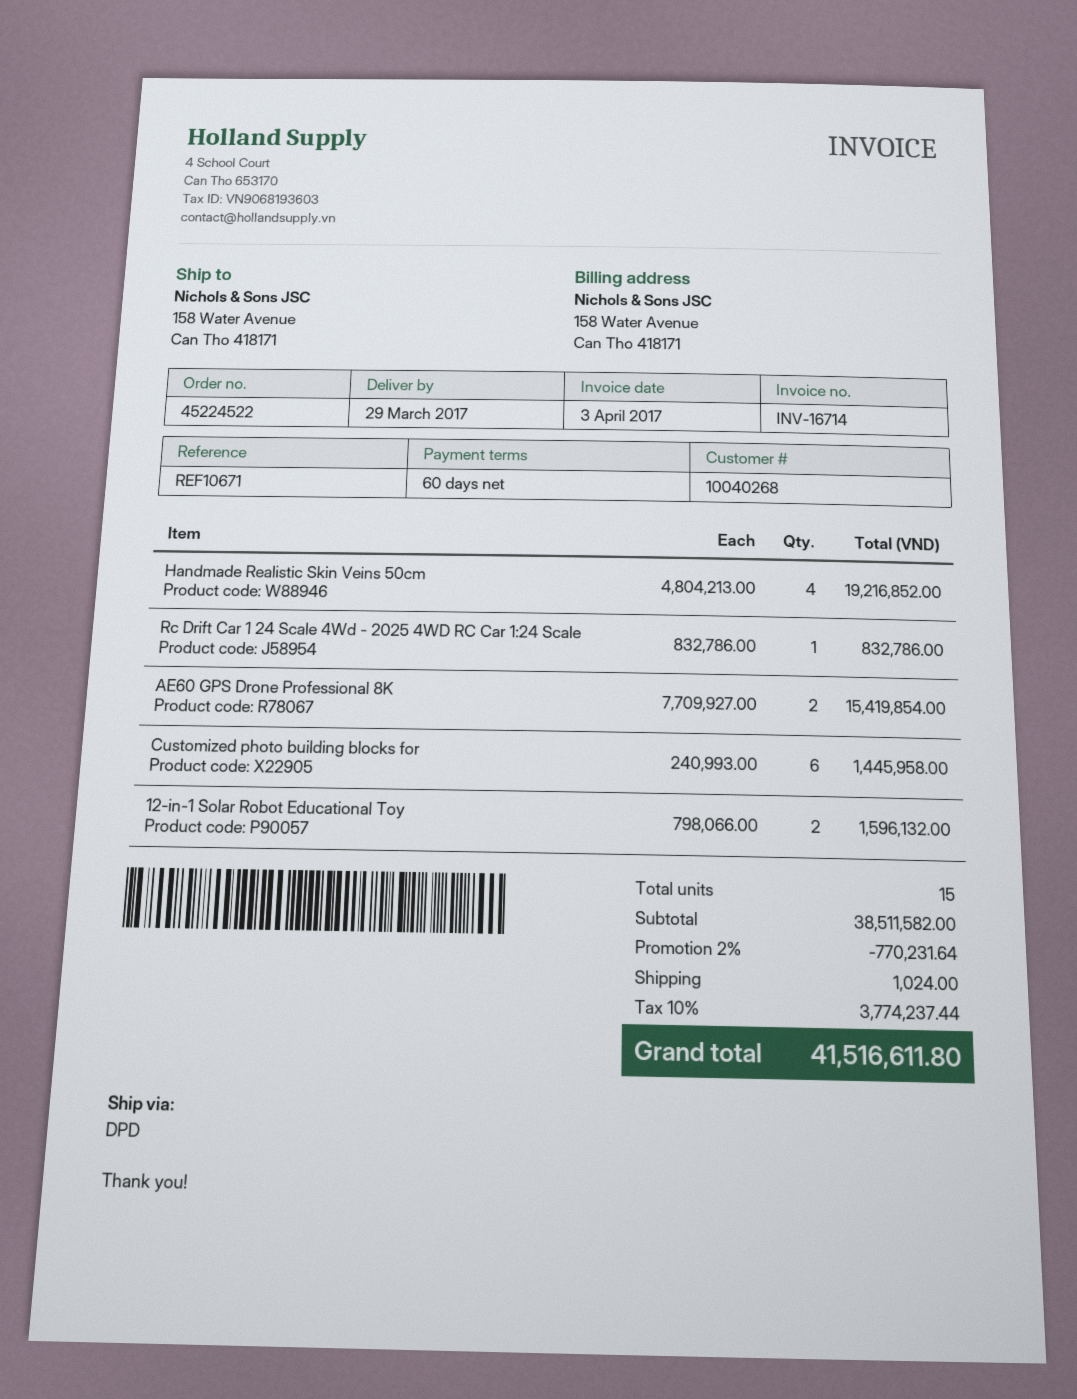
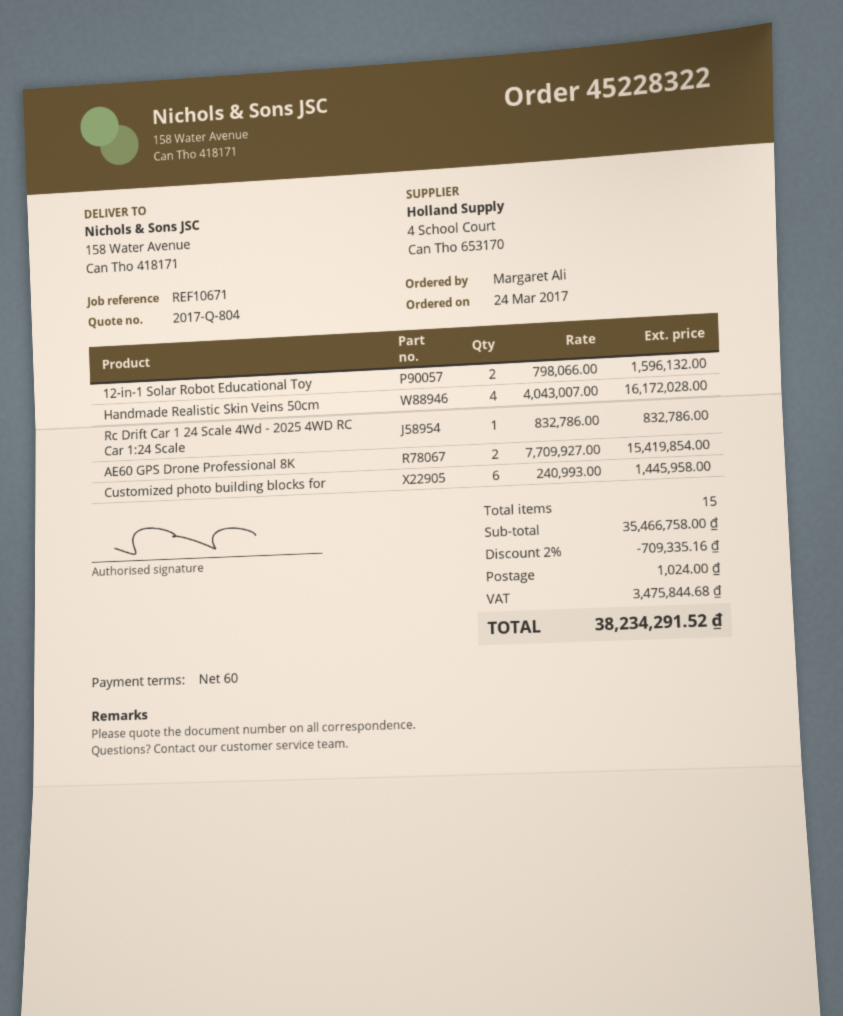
order number: 45224522 -> 45228322
Handmade Realistic Skin Veins 50cm: 4 x 4804213.00 = 19216852.00 -> 4 x 4043007.00 = 16172028.00
subtotal: 38511582.00 -> 35466758.00
discount: 2% = 770231.64 -> 2% = 709335.16
tax: 3774237.44 -> 3475844.68
total: 41516611.80 -> 38234291.52

